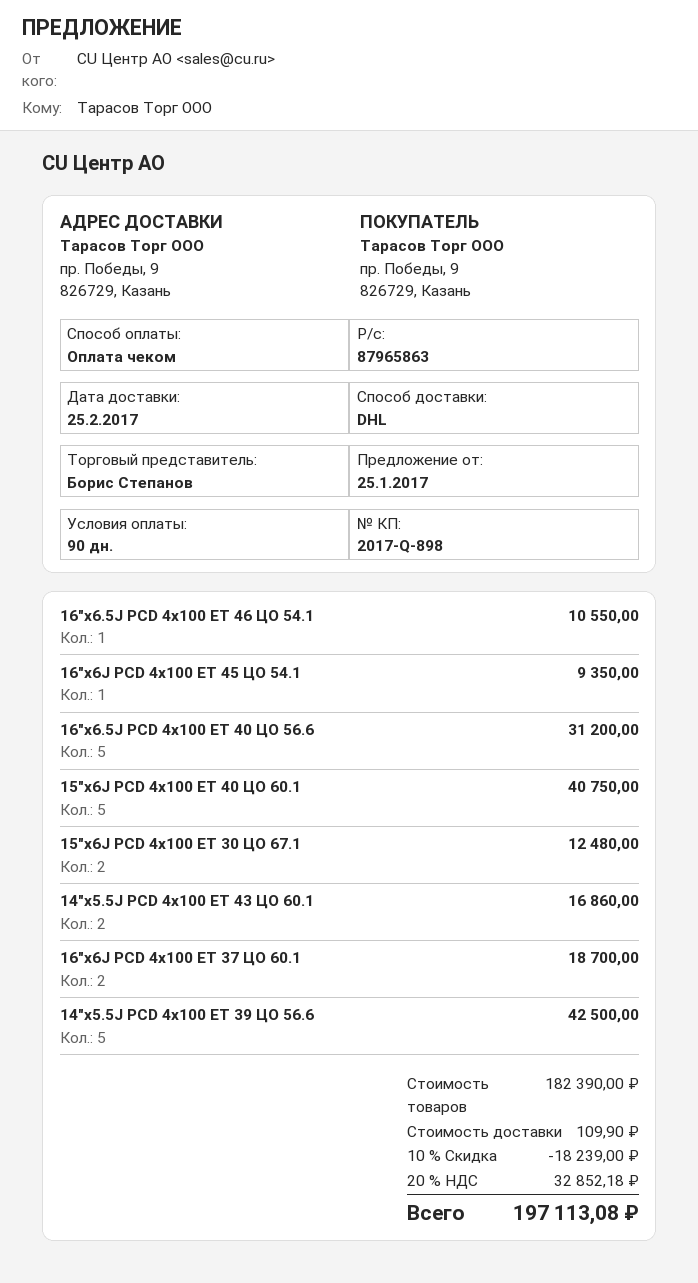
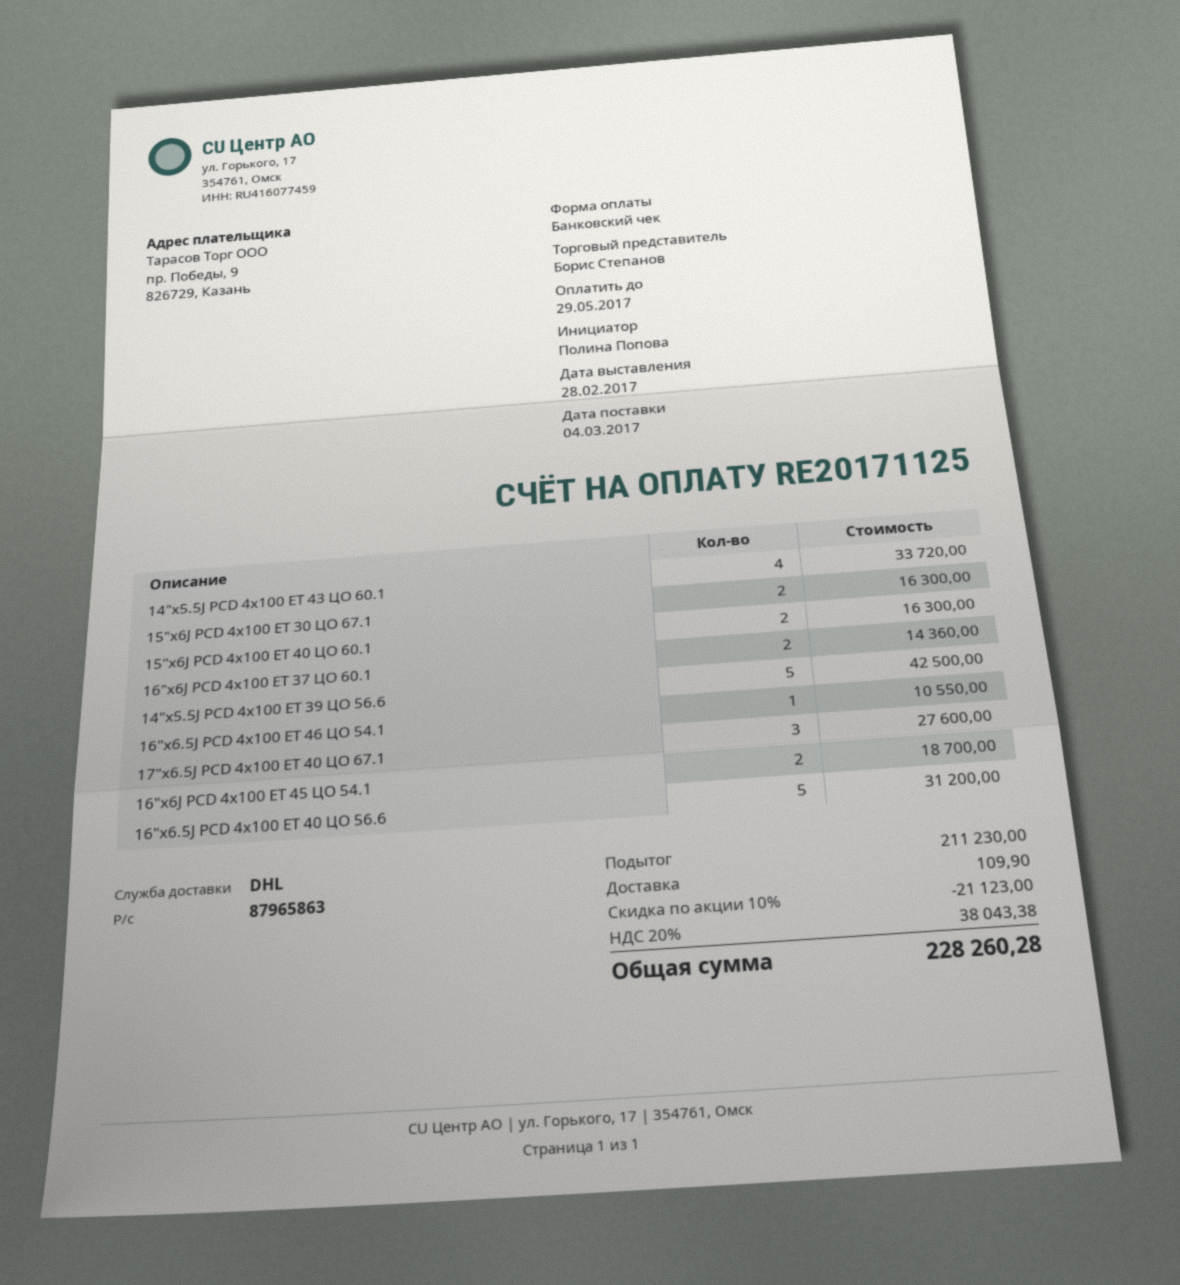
delivery date: 2017-02-25 -> 2017-03-04
16"x6J PCD 4x100 ЕТ 45 ЦО 54.1: 1 for 9350.00 -> 2 for 18700.00
15"x6J PCD 4x100 ЕТ 40 ЦО 60.1: 5 for 40750.00 -> 2 for 16300.00
15"x6J PCD 4x100 ЕТ 30 ЦО 67.1: 2 for 12480.00 -> 2 for 16300.00
14"x5.5J PCD 4x100 ЕТ 43 ЦО 60.1: 2 for 16860.00 -> 4 for 33720.00
16"x6J PCD 4x100 ЕТ 37 ЦО 60.1: 2 for 18700.00 -> 2 for 14360.00
17"x6.5J PCD 4x100 ЕТ 40 ЦО 67.1: none -> 3 for 27600.00
subtotal: 182390.00 -> 211230.00
discount: 10% = 18239.00 -> 10% = 21123.00
tax: 20% = 32852.18 -> 20% = 38043.38
total: 197113.08 -> 228260.28

